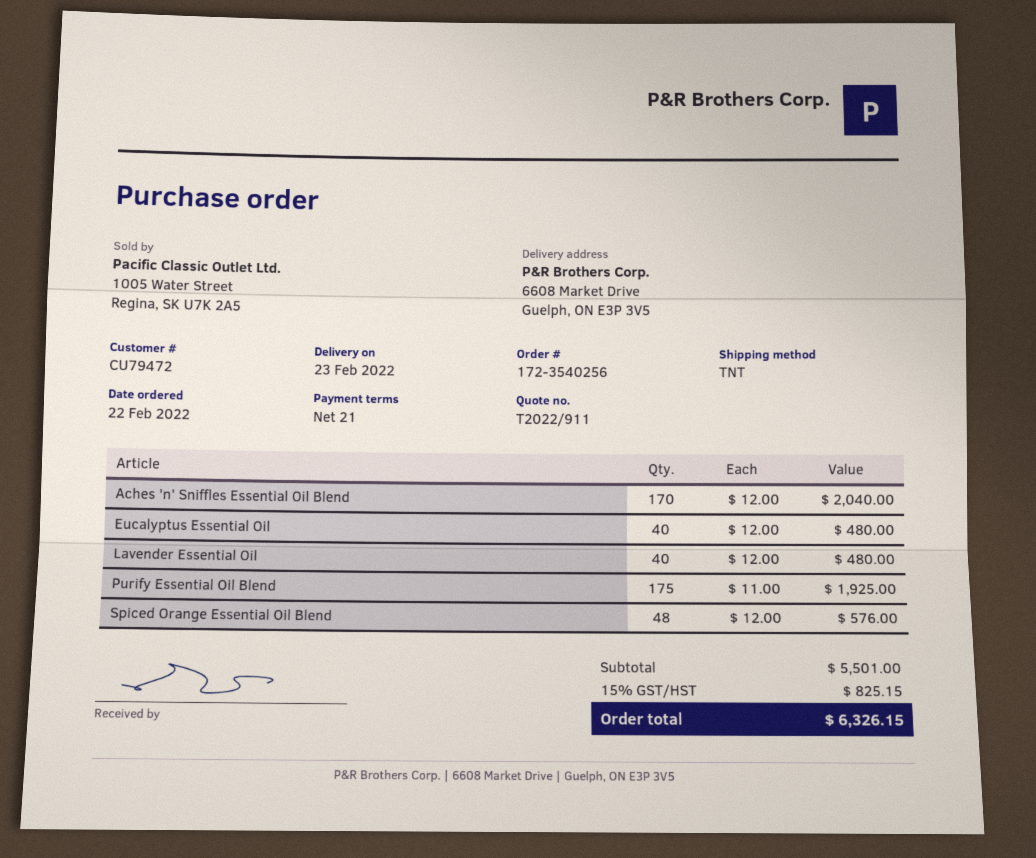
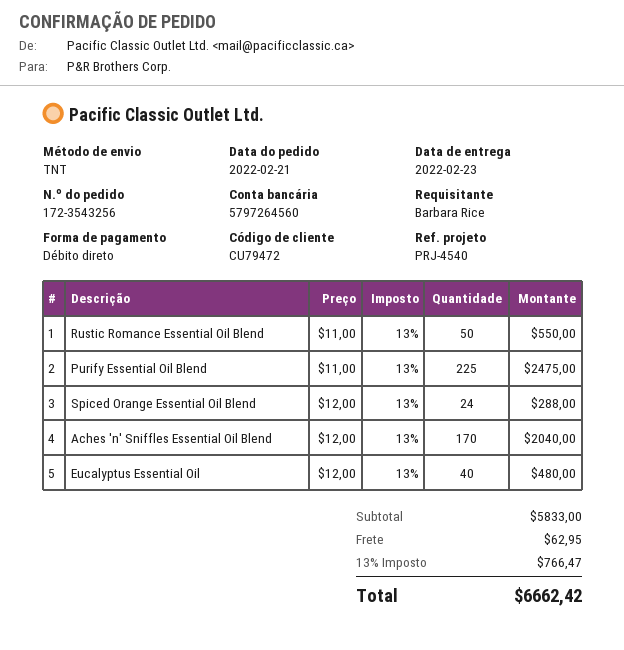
order number: 172-3540256 -> 172-3543256
order date: 2022-02-22 -> 2022-02-21
Lavender Essential Oil: 40 x 12.00 = 480.00 -> none
Purify Essential Oil Blend: 175 x 11.00 = 1925.00 -> 225 x 11.00 = 2475.00
Spiced Orange Essential Oil Blend: 48 x 12.00 = 576.00 -> 24 x 12.00 = 288.00
Rustic Romance Essential Oil Blend: none -> 50 x 11.00 = 550.00
subtotal: 5501.00 -> 5833.00
shipping: none -> 62.95
tax: 15% = 825.15 -> 13% = 766.47
total: 6326.15 -> 6662.42

